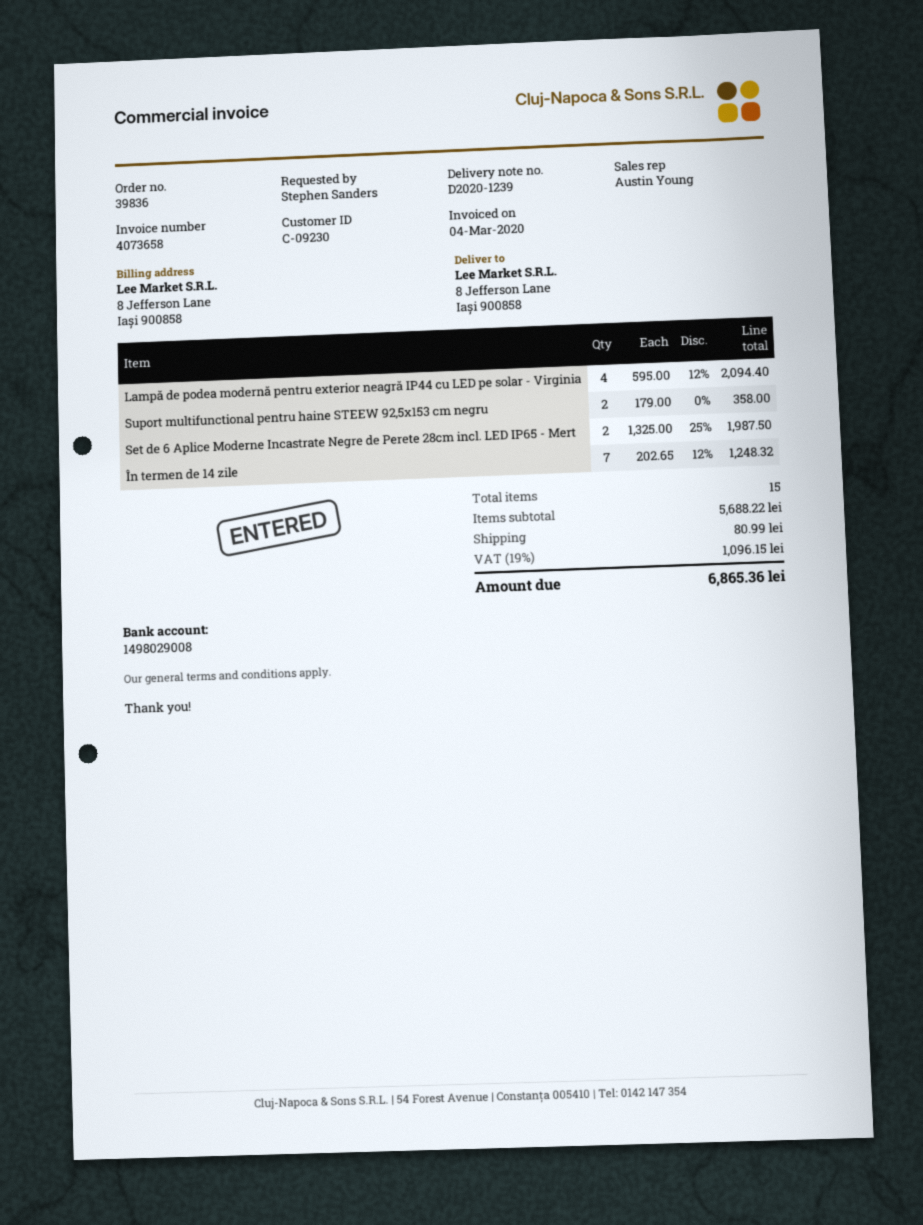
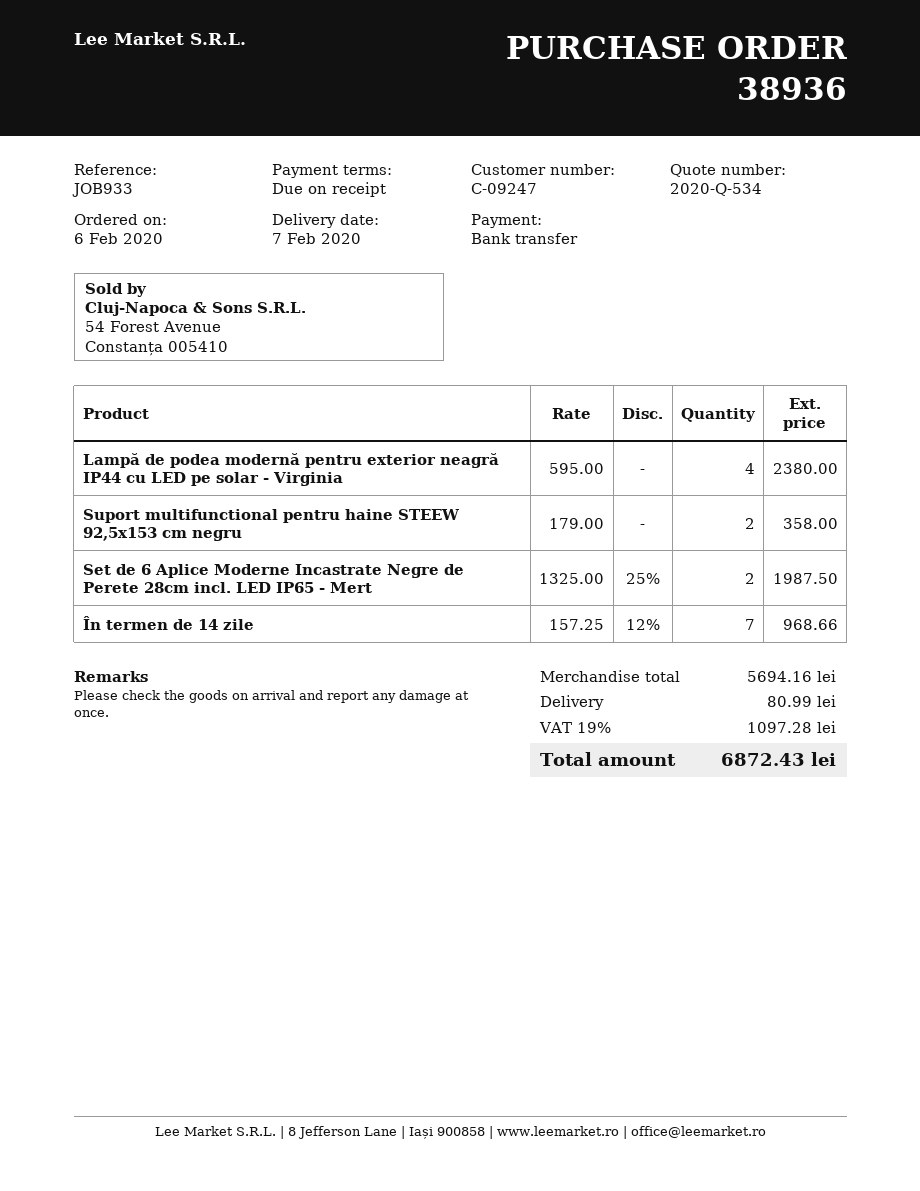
order number: 39836 -> 38936
customer number: C-09230 -> C-09247
Lampă de podea modernă pentru exterior neagră IP44 cu LED pe solar - Virginia: 4 x 595.00 - 12% = 2094.40 -> 4 x 595.00 = 2380.00
În termen de 14 zile: 7 x 202.65 - 12% = 1248.32 -> 7 x 157.25 - 12% = 968.66
subtotal: 5688.22 -> 5694.16
tax: 19% = 1096.15 -> 19% = 1097.28
total: 6865.36 -> 6872.43

